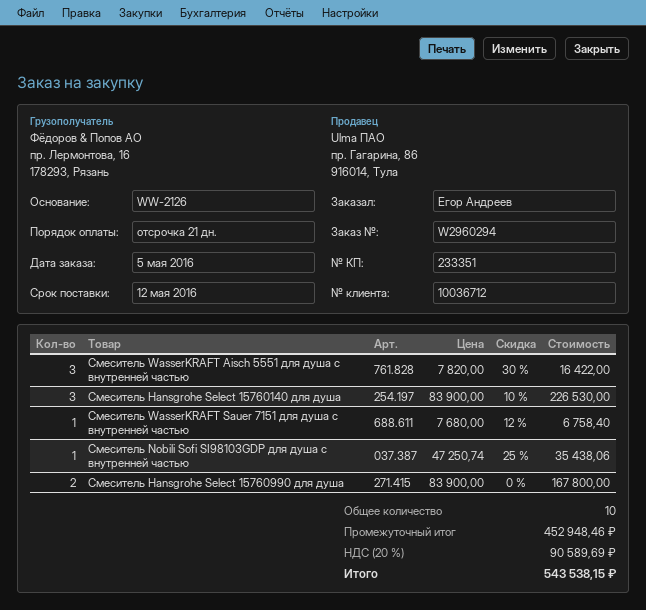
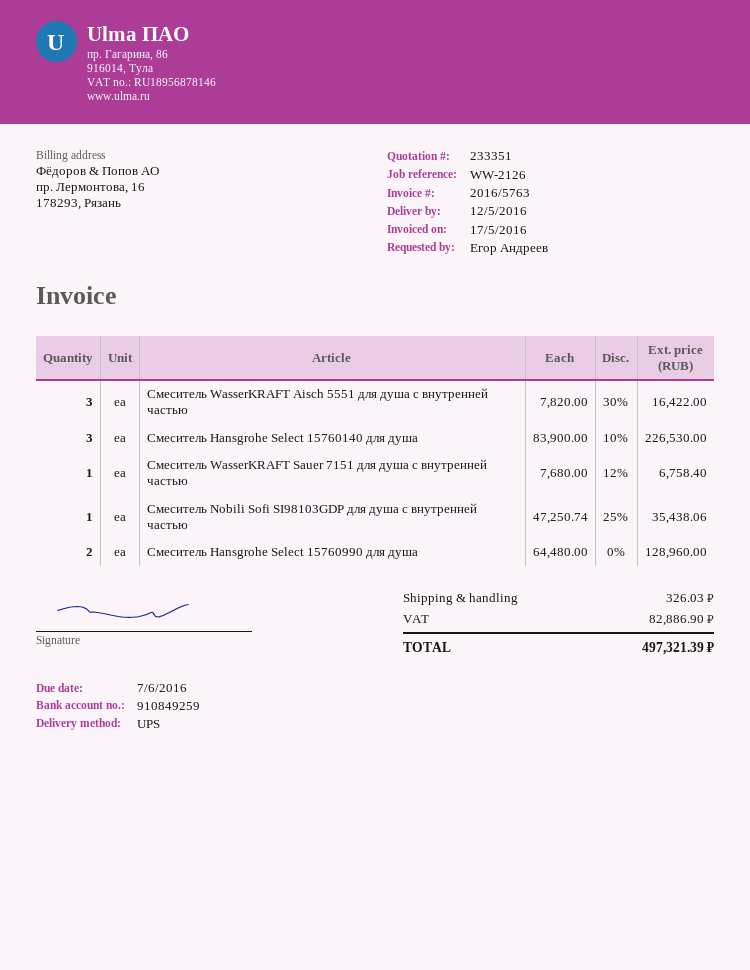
Смеситель Hansgrohe Select 15760990 для душа: 2 x 83900.00 = 167800.00 -> 2 x 64480.00 = 128960.00
shipping: none -> 326.03
tax: 90589.69 -> 82886.90
total: 543538.15 -> 497321.39

